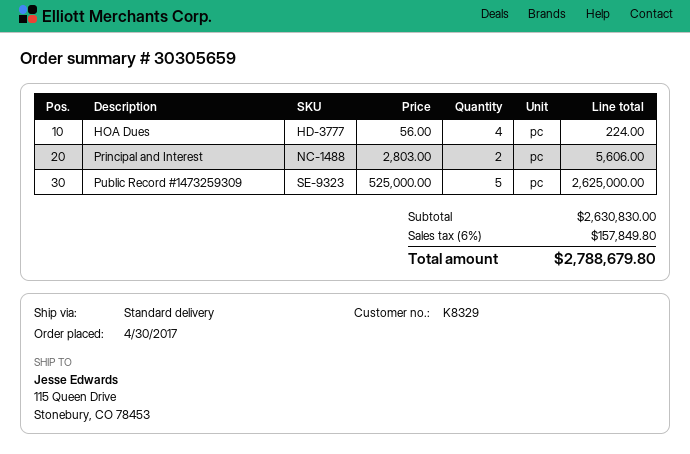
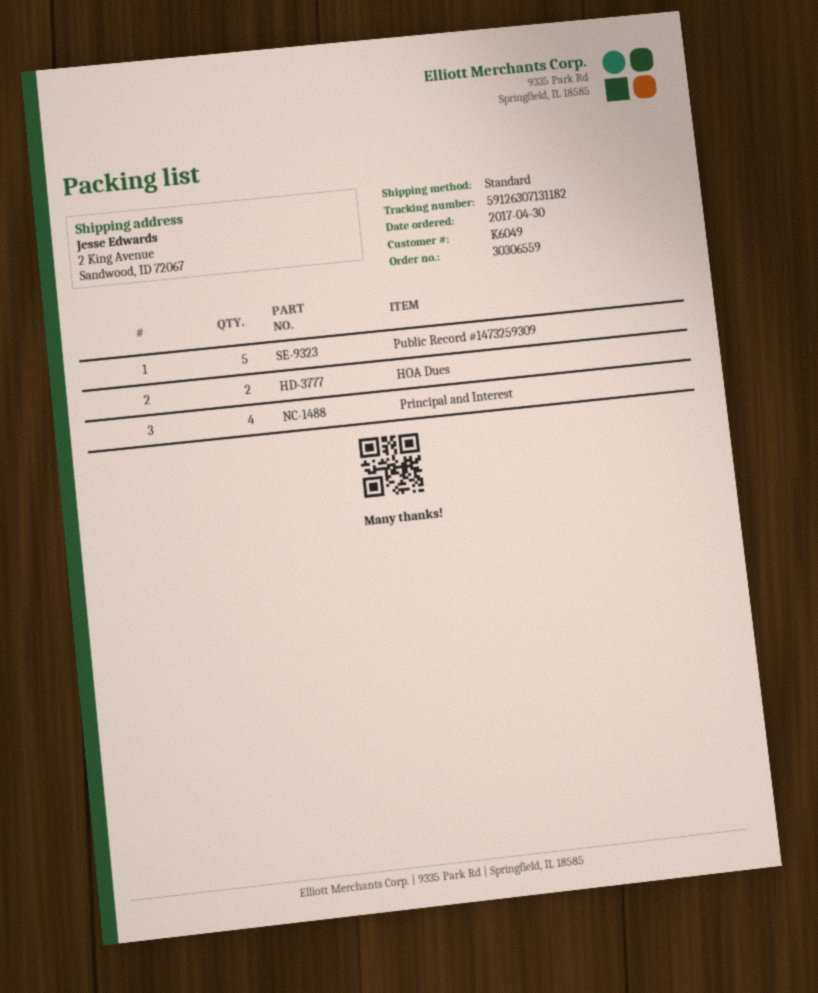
order number: 30305659 -> 30306559
customer number: K8329 -> K6049
ship to: 115 Queen Drive, Stonebury, CO 78453 -> 2 King Avenue, Sandwood, ID 72067
HOA Dues: 4 -> 2
Principal and Interest: 2 -> 4

